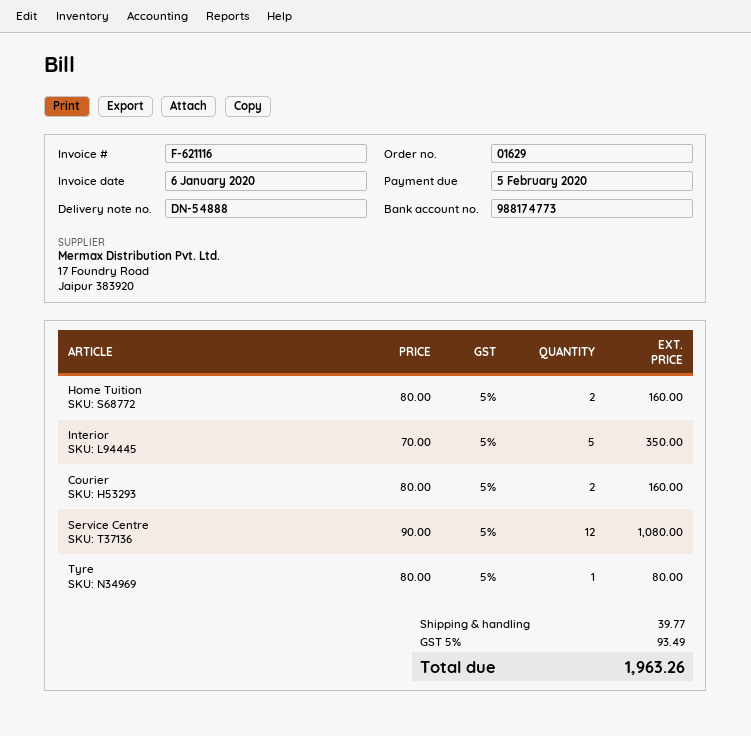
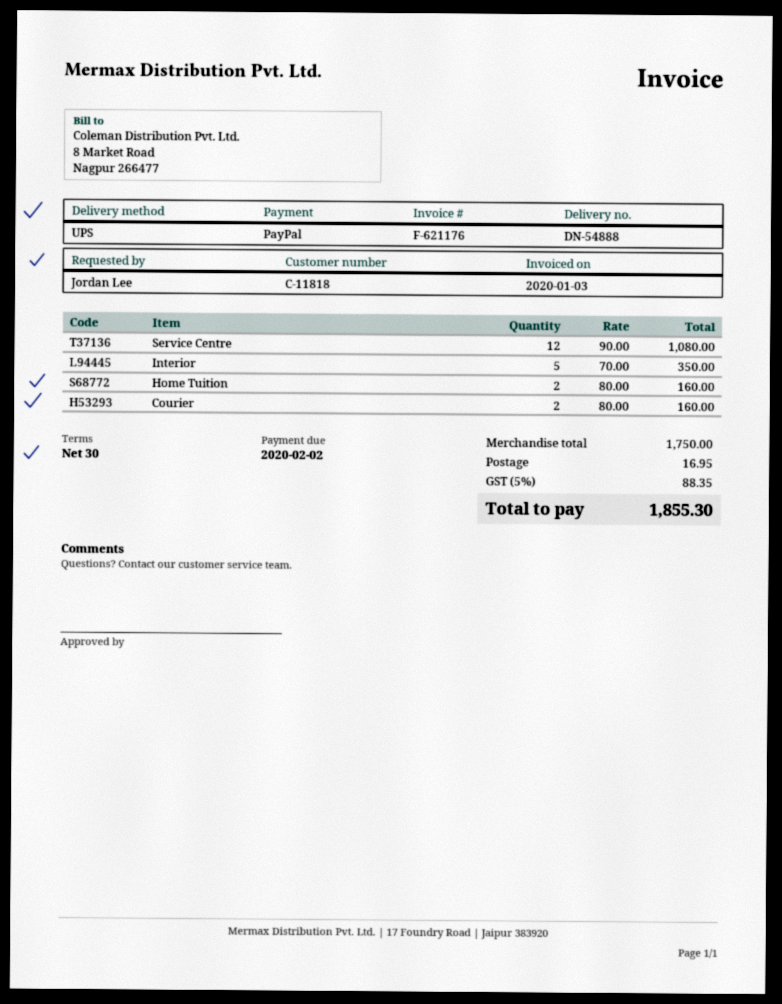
invoice number: F-621116 -> F-621176
invoice date: 2020-01-06 -> 2020-01-03
due date: 2020-02-05 -> 2020-02-02
Tyre: 1 x 80.00 = 80.00 -> none
shipping: 39.77 -> 16.95
tax: 5% = 93.49 -> 5% = 88.35
total: 1963.26 -> 1855.30

